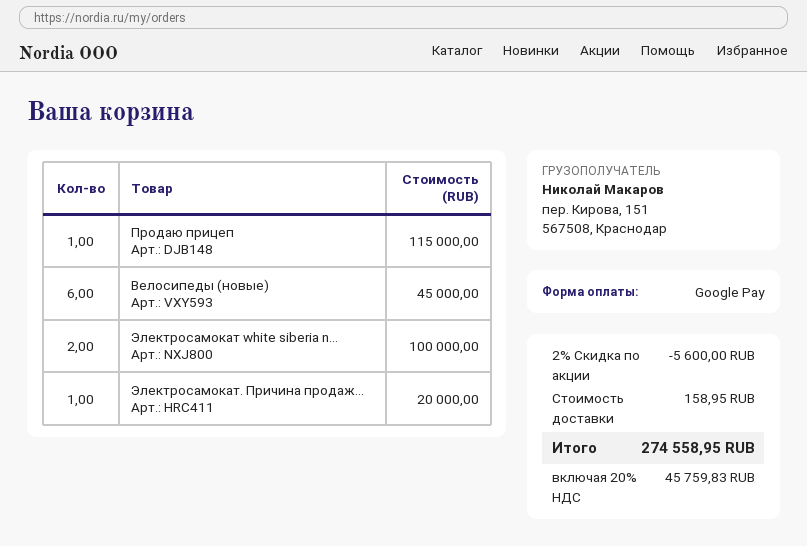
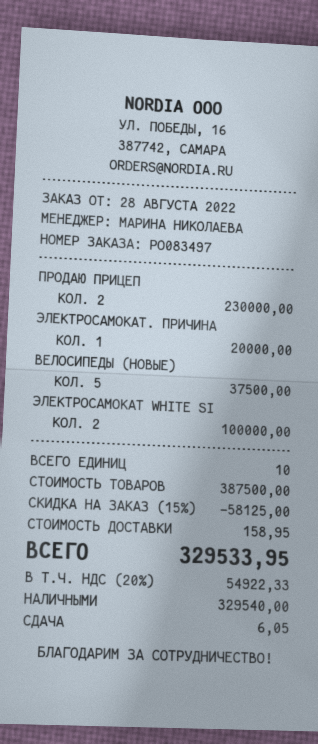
payment method: Google Pay -> cash
Продаю прицеп: 1 for 115000.00 -> 2 for 230000.00
Велосипеды (новые): 6 for 45000.00 -> 5 for 37500.00
discount: 2% = 5600.00 -> 15% = 58125.00
tax: 20% = 45759.83 -> 20% = 54922.33
total: 274558.95 -> 329533.95

